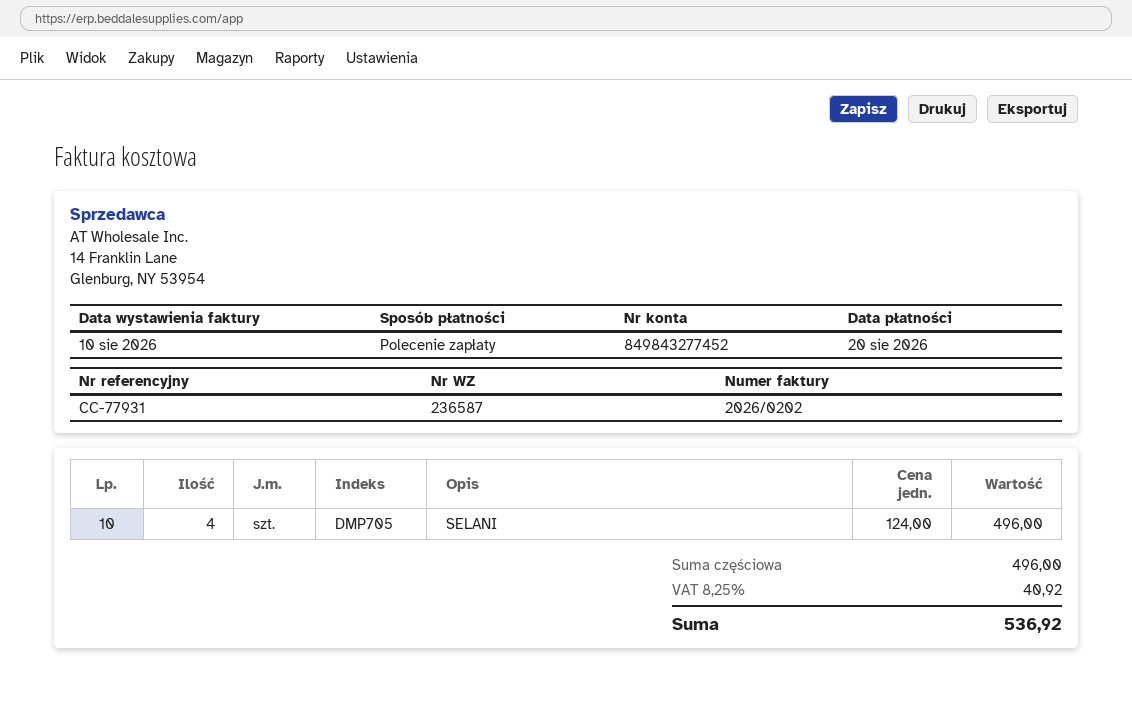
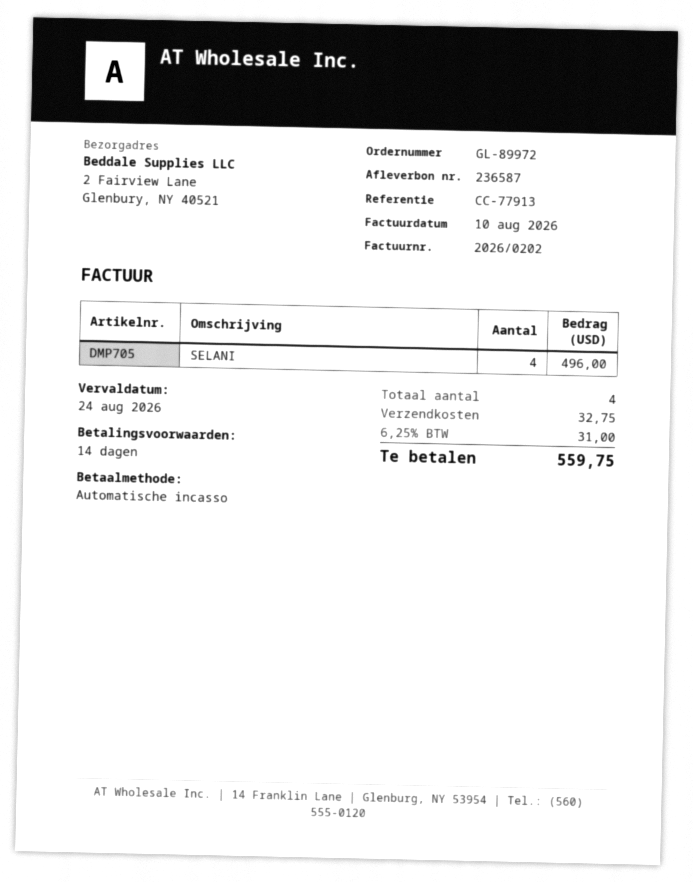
due date: 2026-08-20 -> 2026-08-24
reference: CC-77931 -> CC-77913
shipping: none -> 32.75
tax: 8.25% = 40.92 -> 6.25% = 31.00
total: 536.92 -> 559.75

